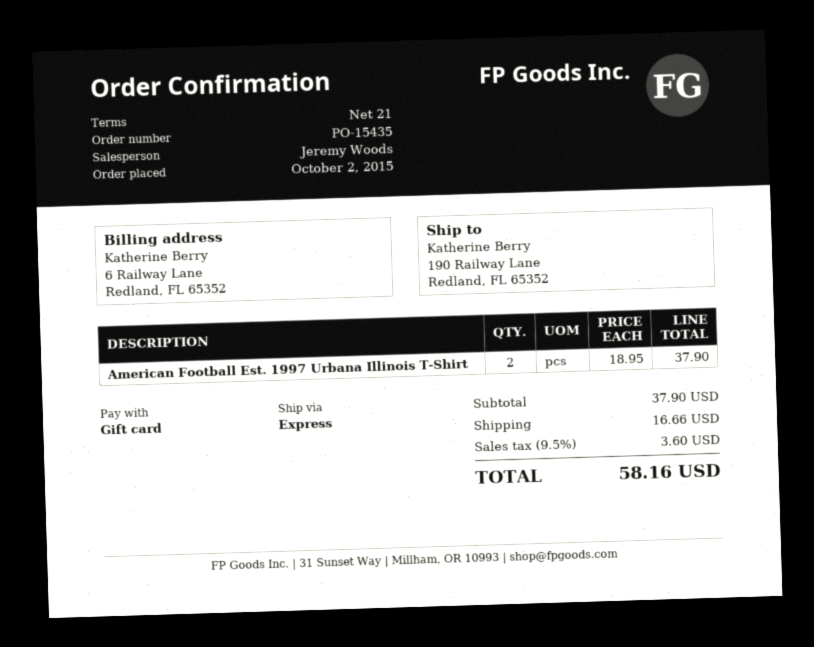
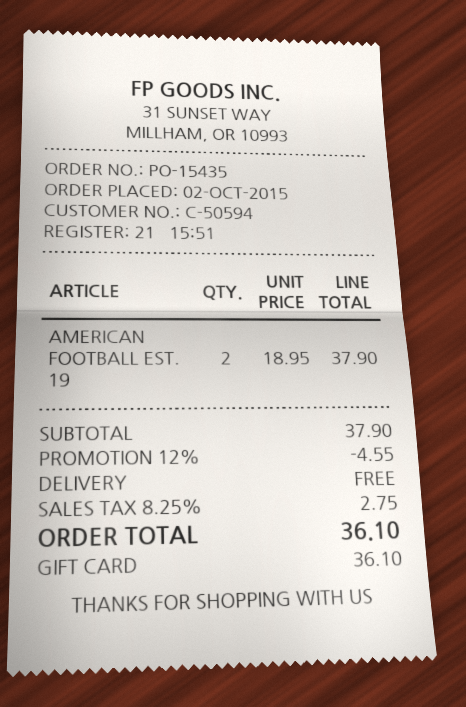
discount: none -> 12% = 4.55
shipping: 16.66 -> 0.00
tax: 9.5% = 3.60 -> 8.25% = 2.75
total: 58.16 -> 36.10

